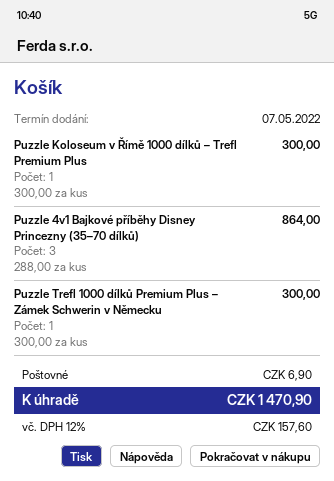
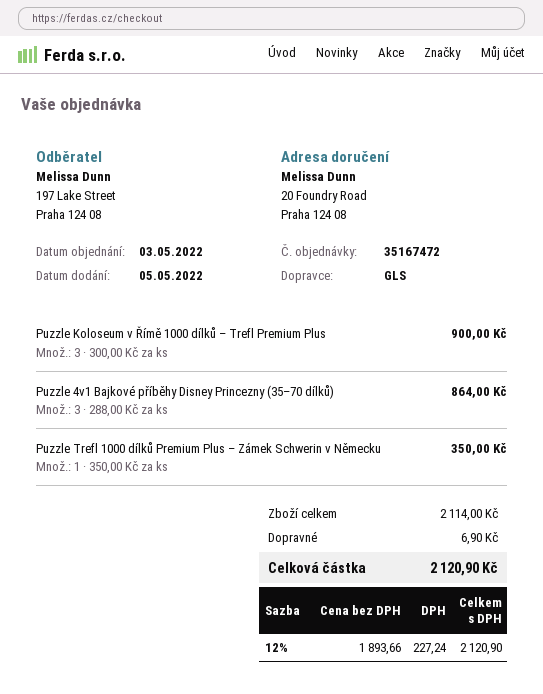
delivery date: 2022-05-07 -> 2022-05-05
Puzzle Koloseum v Římě 1000 dílků – Trefl Premium Plus: 1 x 300.00 = 300.00 -> 3 x 300.00 = 900.00
Puzzle Trefl 1000 dílků Premium Plus – Zámek Schwerin v Německu: 1 x 300.00 = 300.00 -> 1 x 350.00 = 350.00
tax: 12% = 157.60 -> 12% = 227.24
total: 1470.90 -> 2120.90

